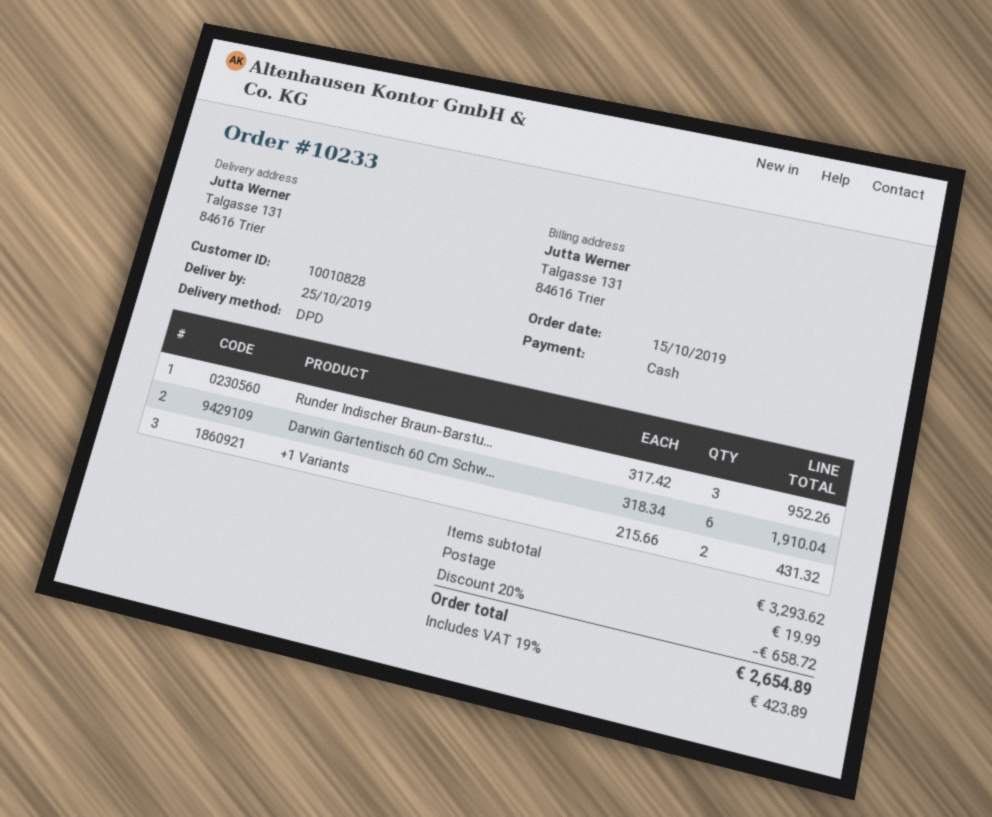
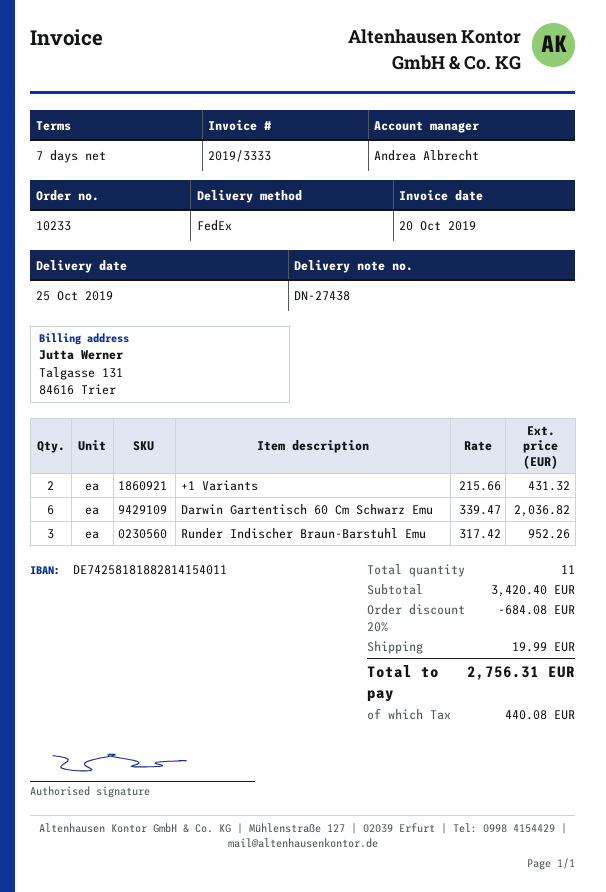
shipping method: DPD -> FedEx
Darwin Gartentisch 60 Cm Schw...: 6 x 318.34 = 1910.04 -> 6 x 339.47 = 2036.82
subtotal: 3293.62 -> 3420.40
discount: 20% = 658.72 -> 20% = 684.08
tax: 423.89 -> 440.08
total: 2654.89 -> 2756.31

